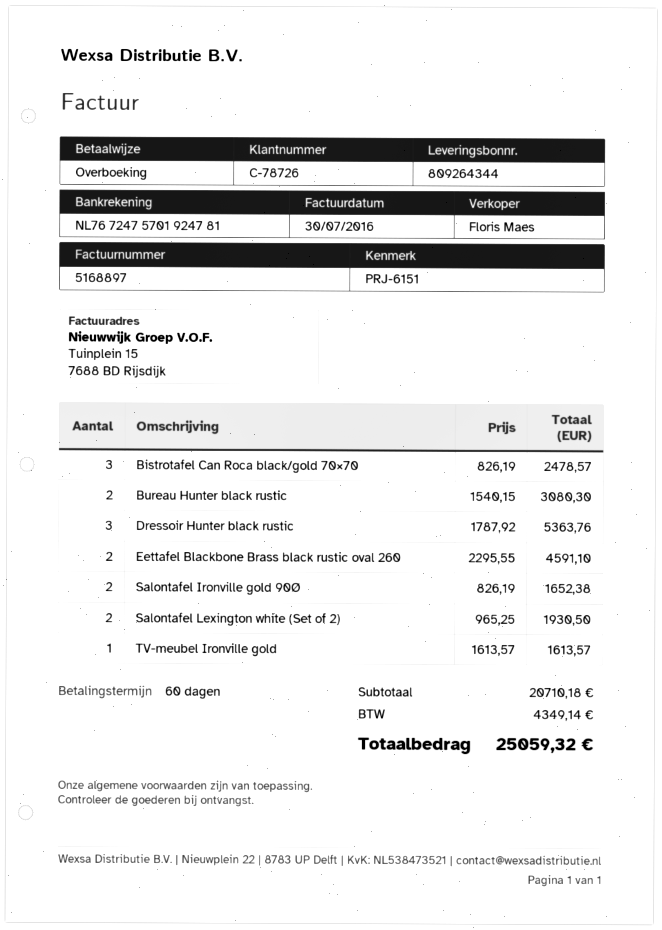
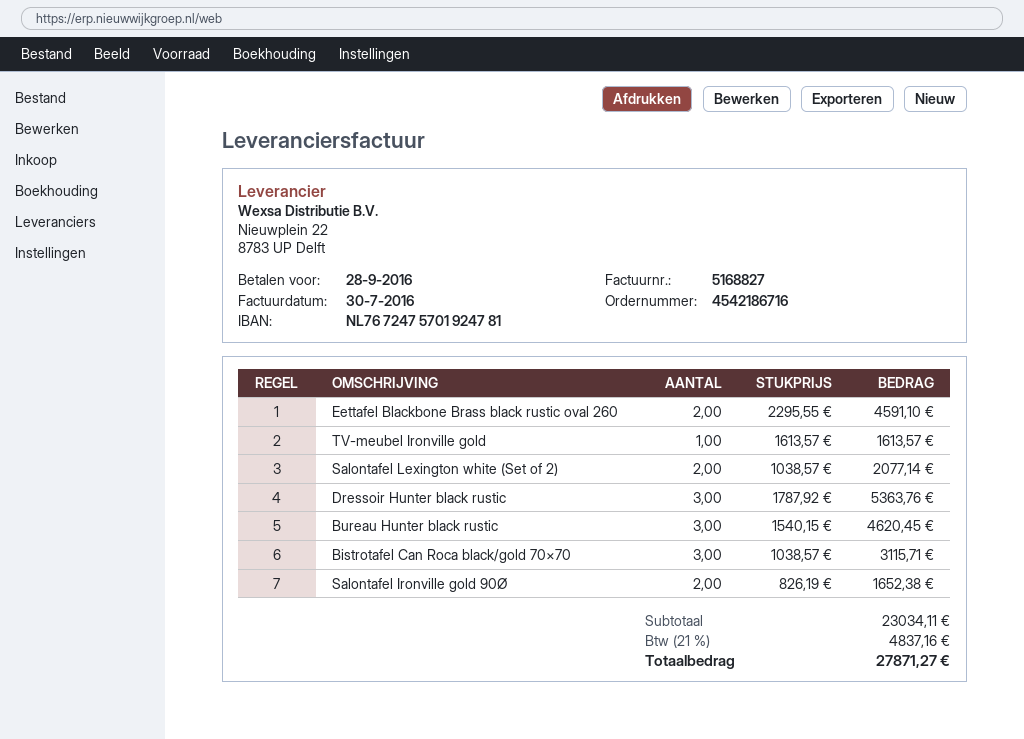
invoice number: 5168897 -> 5168827
Bistrotafel Can Roca black/gold 70×70: 3 x 826.19 = 2478.57 -> 3 x 1038.57 = 3115.71
Bureau Hunter black rustic: 2 x 1540.15 = 3080.30 -> 3 x 1540.15 = 4620.45
Salontafel Lexington white (Set of 2): 2 x 965.25 = 1930.50 -> 2 x 1038.57 = 2077.14
subtotal: 20710.18 -> 23034.11
tax: 4349.14 -> 4837.16
total: 25059.32 -> 27871.27

